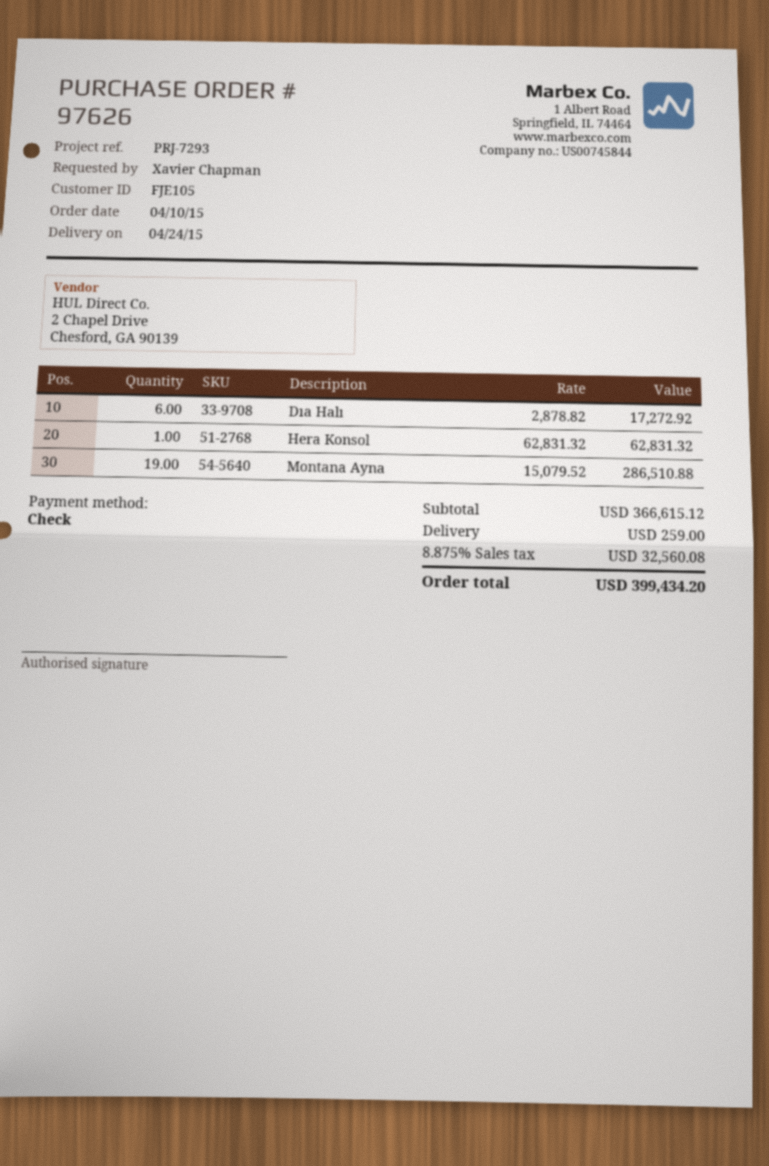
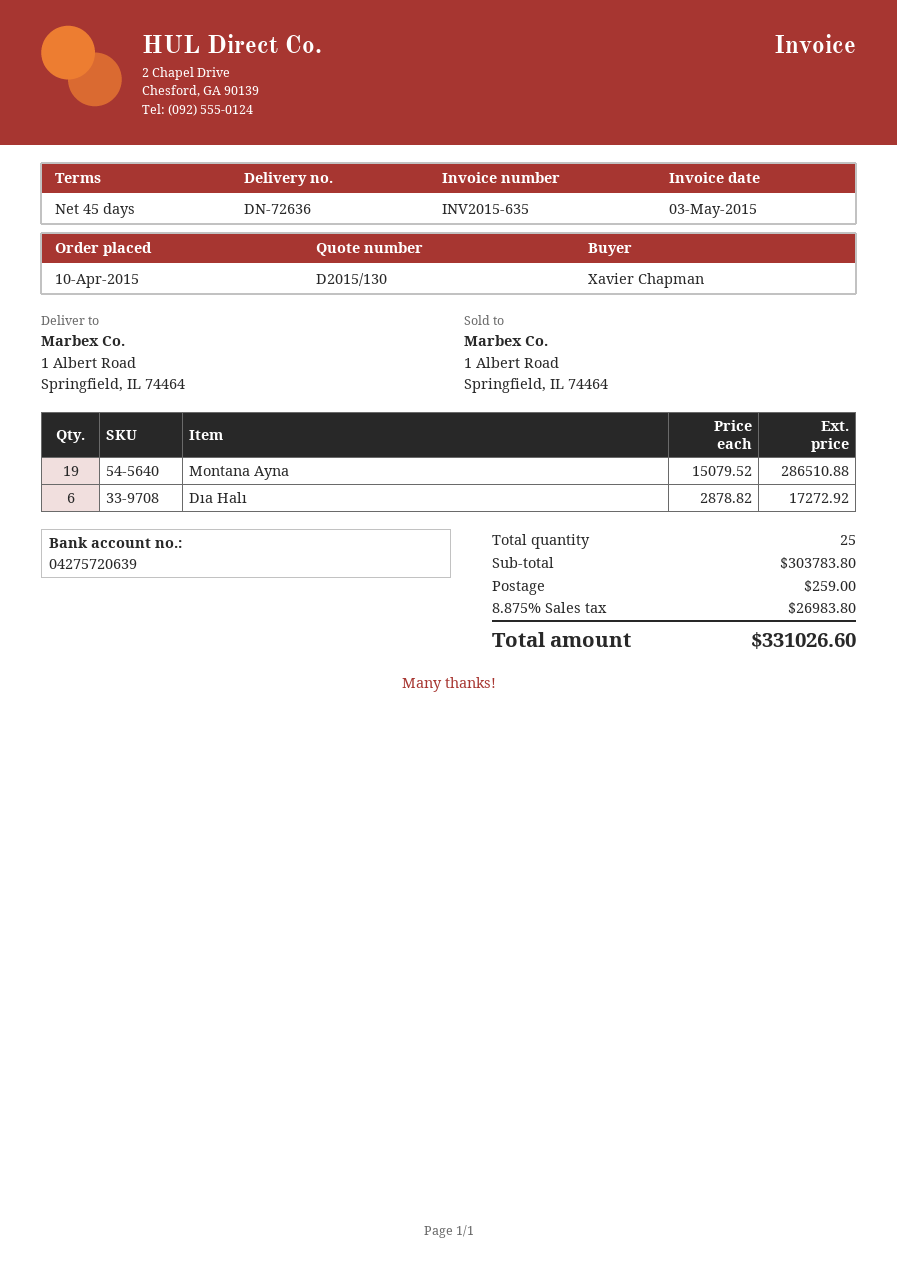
Hera Konsol: 1 x 62831.32 = 62831.32 -> none
subtotal: 366615.12 -> 303783.80
tax: 8.875% = 32560.08 -> 8.875% = 26983.80
total: 399434.20 -> 331026.60

